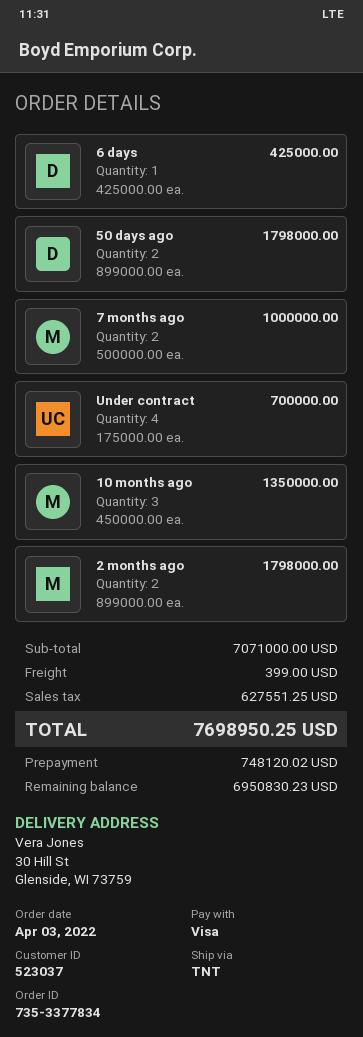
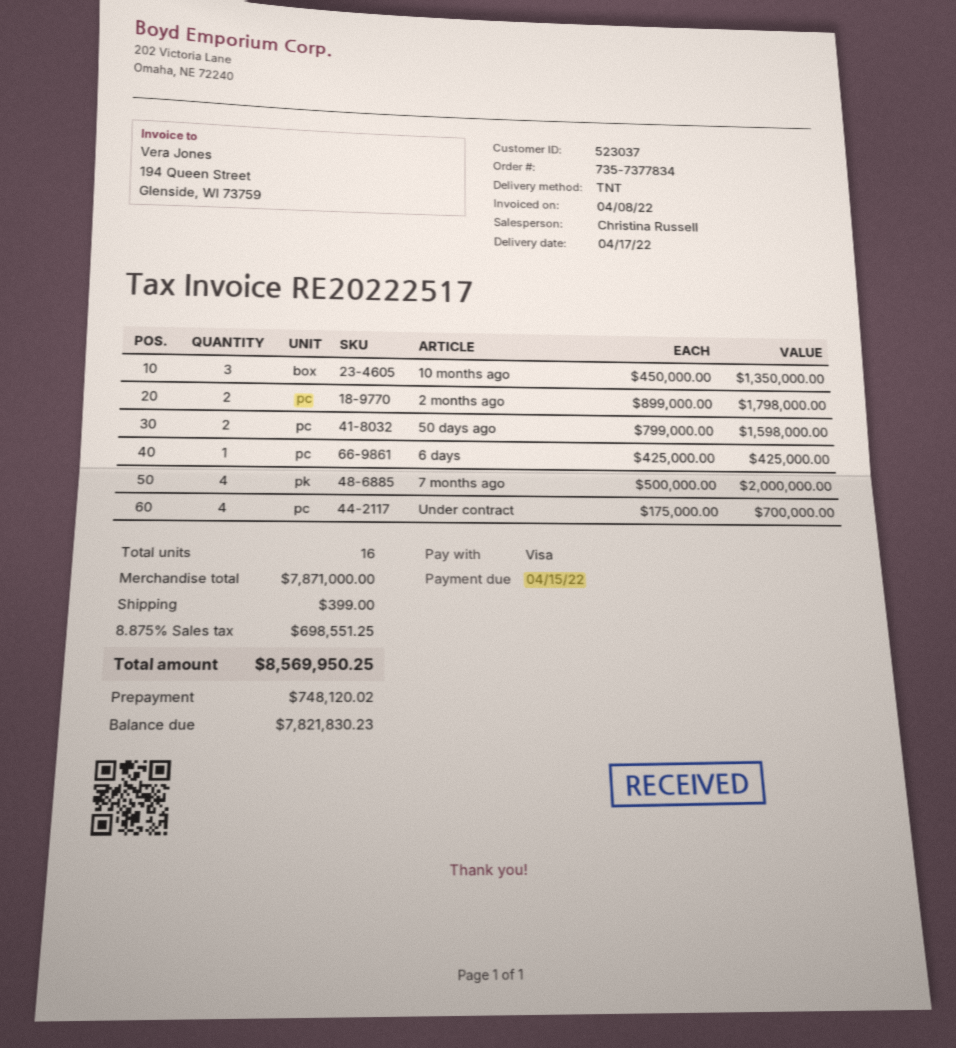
order number: 735-3377834 -> 735-7377834
50 days ago: 2 x 899000.00 = 1798000.00 -> 2 x 799000.00 = 1598000.00
7 months ago: 2 x 500000.00 = 1000000.00 -> 4 x 500000.00 = 2000000.00
subtotal: 7071000.00 -> 7871000.00
tax: 627551.25 -> 698551.25
total: 7698950.25 -> 8569950.25
balance: 6950830.23 -> 7821830.23

